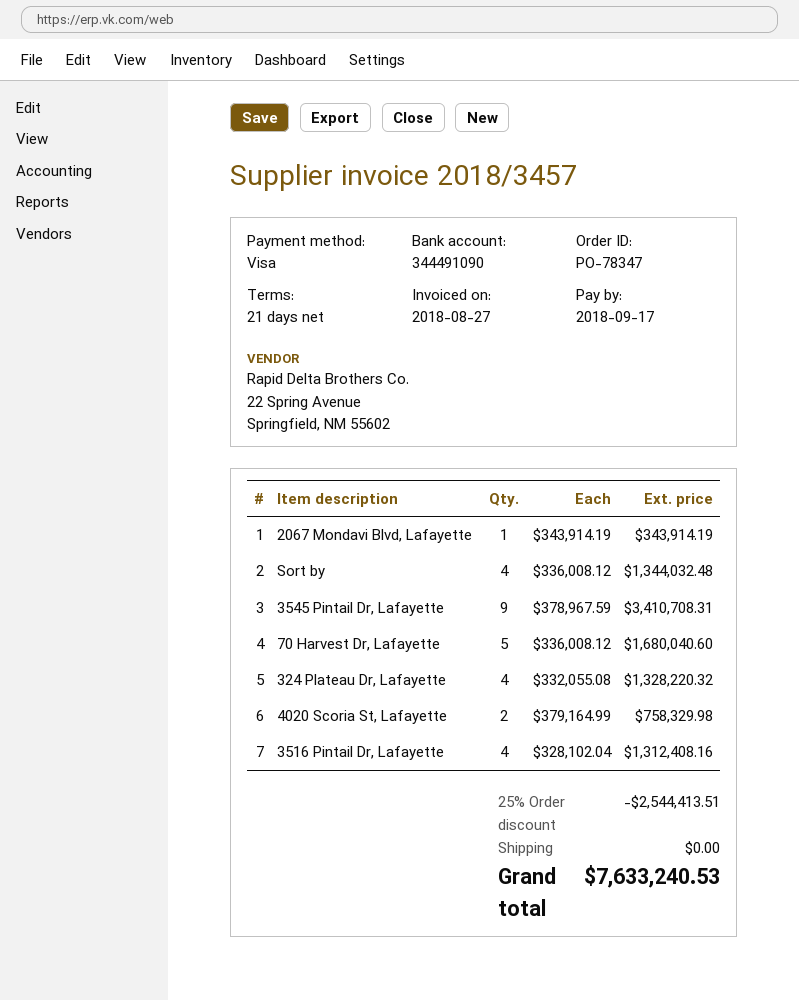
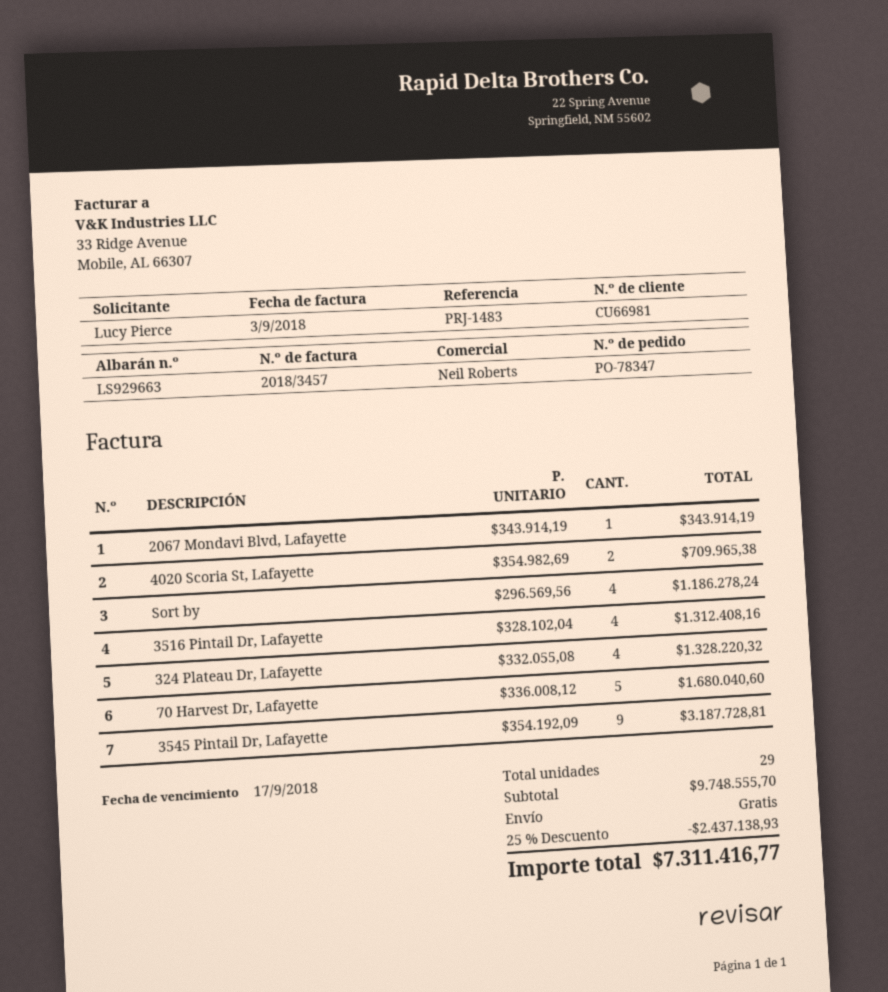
invoice date: 2018-08-27 -> 2018-09-03
Sort by: 4 x 336008.12 = 1344032.48 -> 4 x 296569.56 = 1186278.24
3545 Pintail Dr, Lafayette: 9 x 378967.59 = 3410708.31 -> 9 x 354192.09 = 3187728.81
4020 Scoria St, Lafayette: 2 x 379164.99 = 758329.98 -> 2 x 354982.69 = 709965.38
discount: 25% = 2544413.51 -> 25% = 2437138.93
total: 7633240.53 -> 7311416.77

